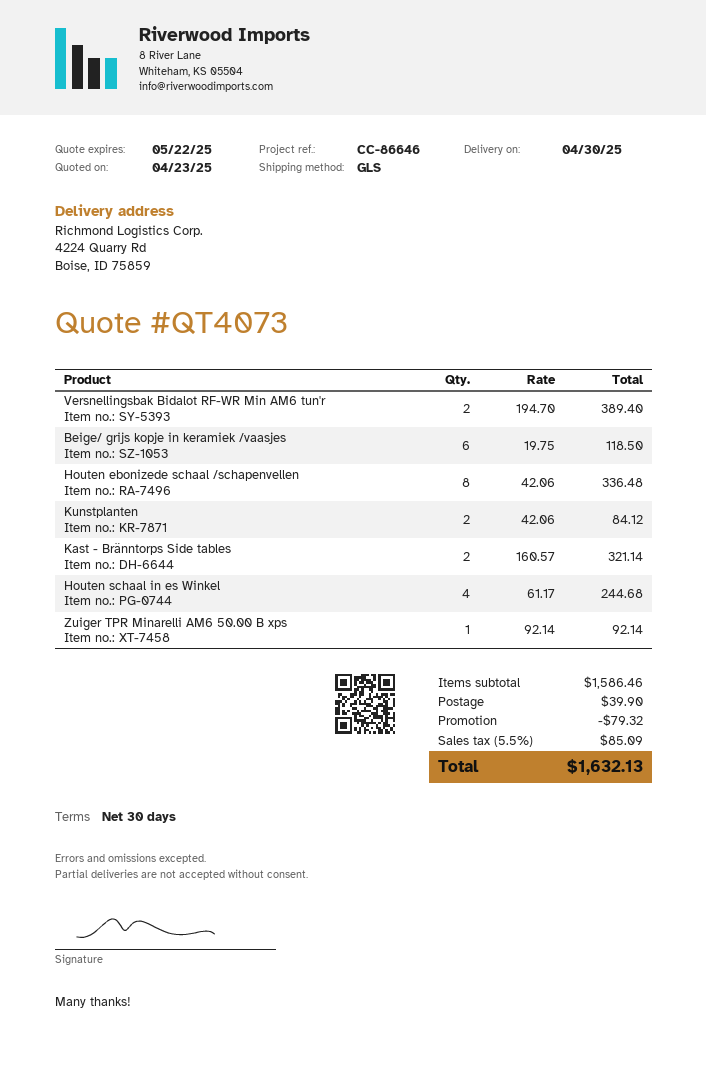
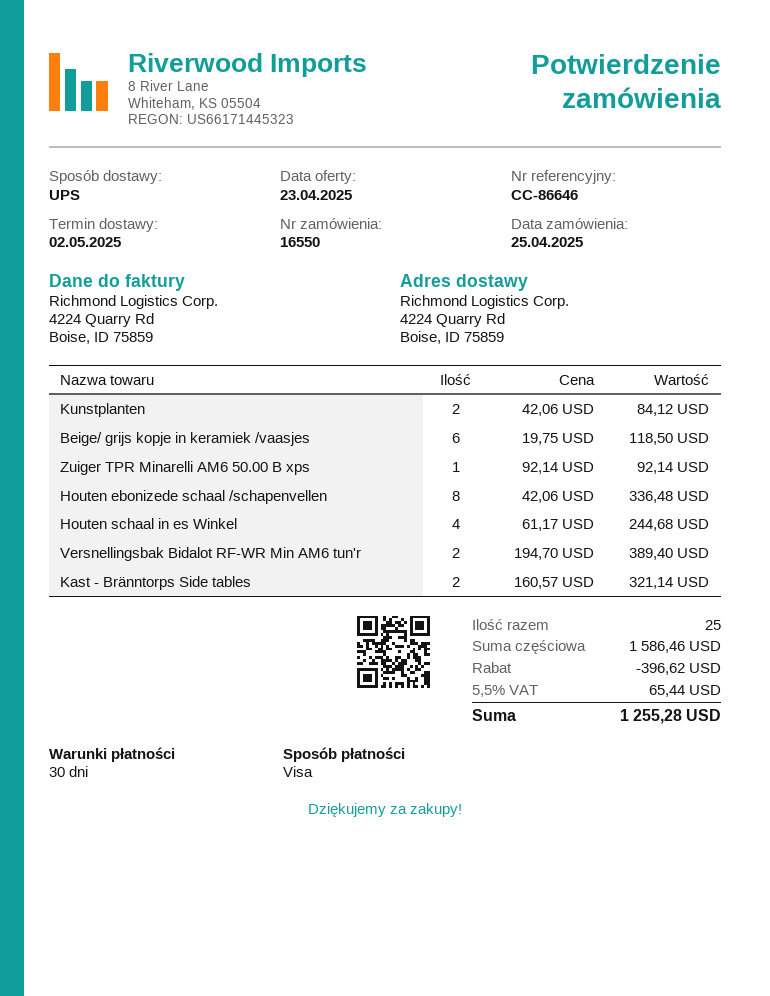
delivery date: 2025-04-30 -> 2025-05-02
shipping method: GLS -> UPS
discount: 79.32 -> 396.62
shipping: 39.90 -> none
tax: 5.5% = 85.09 -> 5.5% = 65.44
total: 1632.13 -> 1255.28

